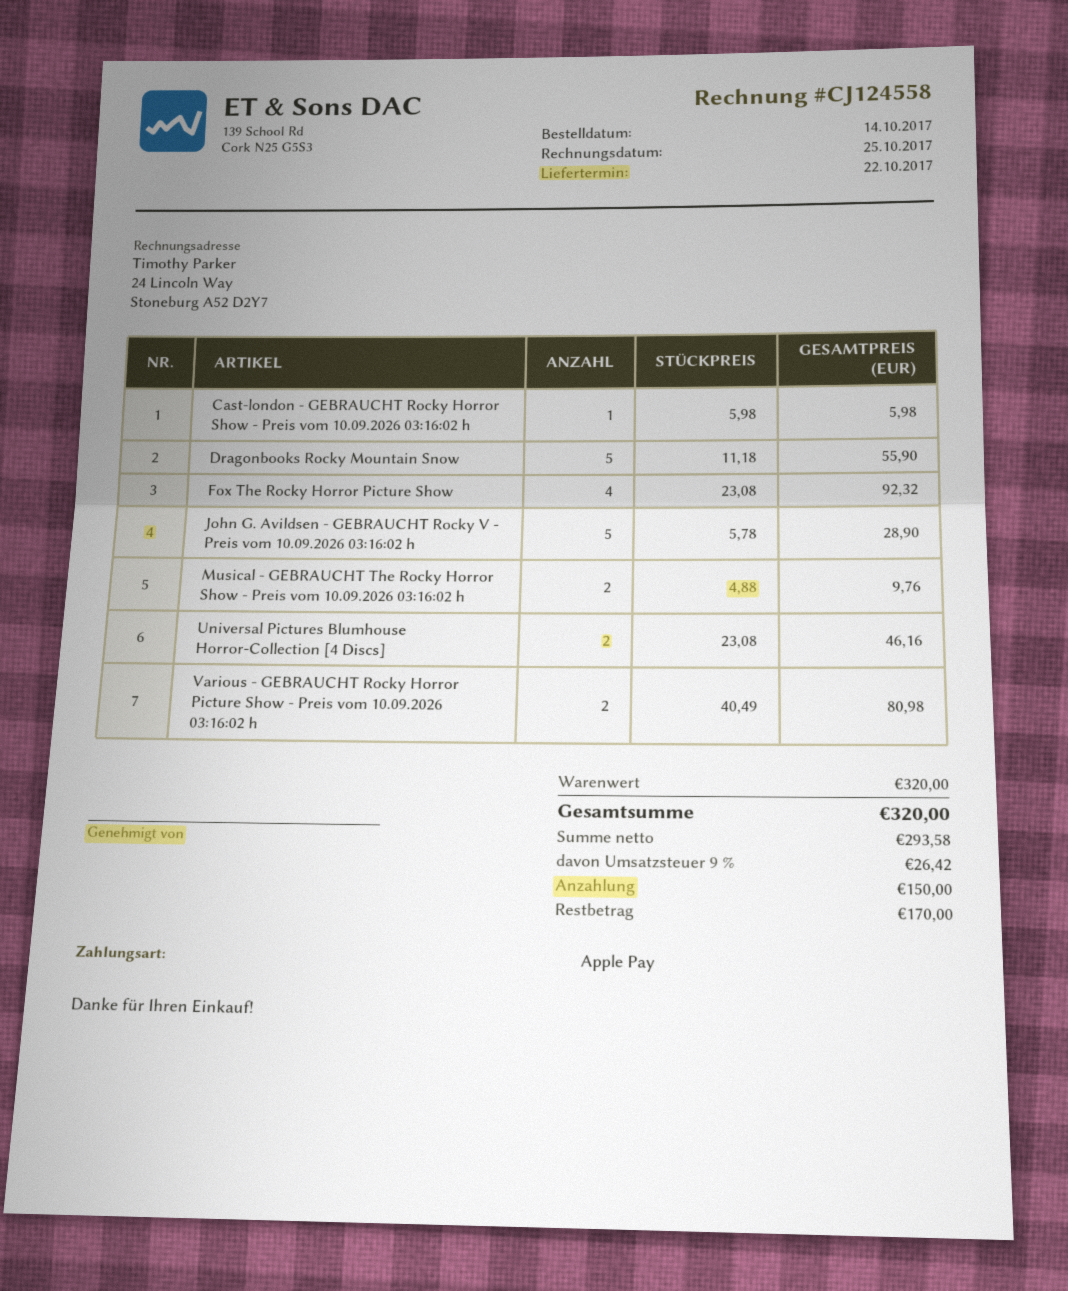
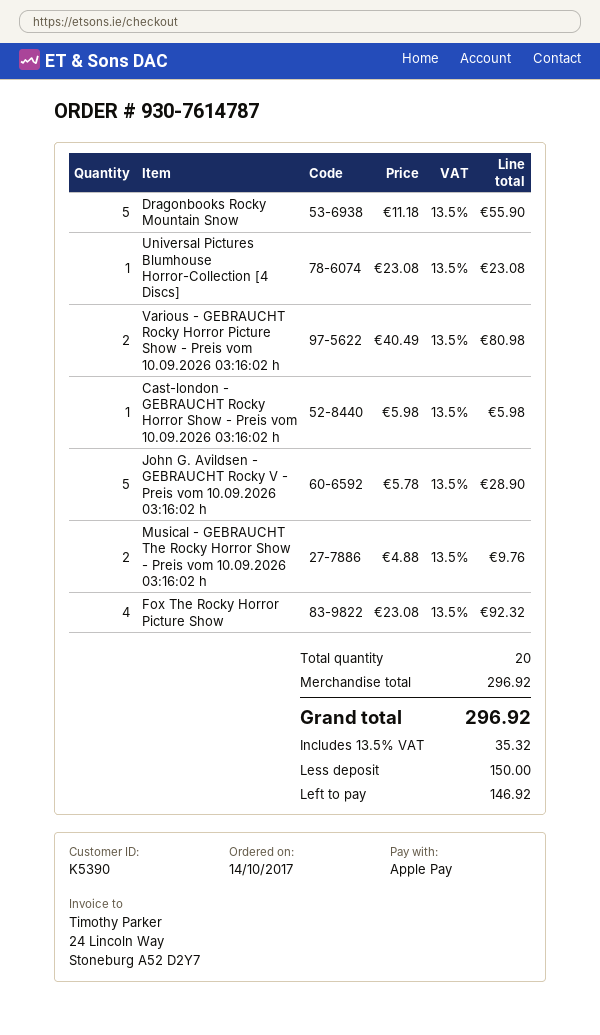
Universal Pictures Blumhouse Horror-Collection [4 Discs]: 2 x 23.08 = 46.16 -> 1 x 23.08 = 23.08
subtotal: 320.00 -> 296.92
tax: 9% = 26.42 -> 13.5% = 35.32
total: 320.00 -> 296.92
balance: 170.00 -> 146.92

